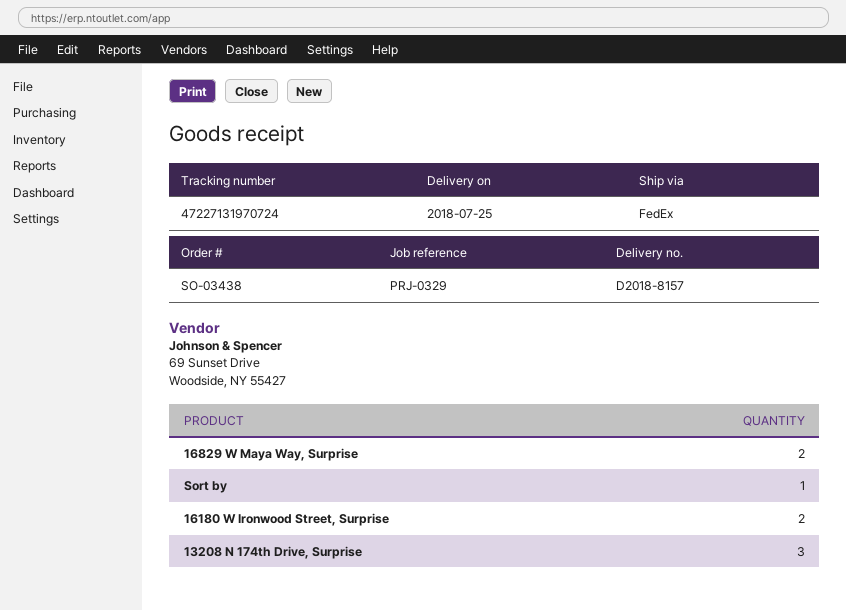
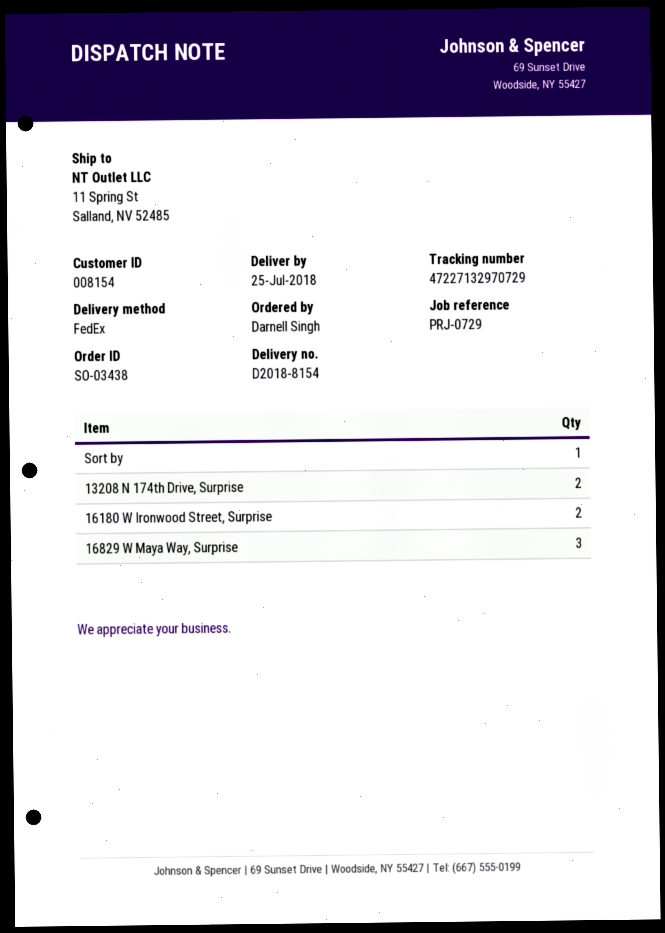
delivery note number: D2018-8157 -> D2018-8154
reference: PRJ-0329 -> PRJ-0729
tracking number: 47227131970724 -> 47227132970729
16829 W Maya Way, Surprise: 2 -> 3
13208 N 174th Drive, Surprise: 3 -> 2

